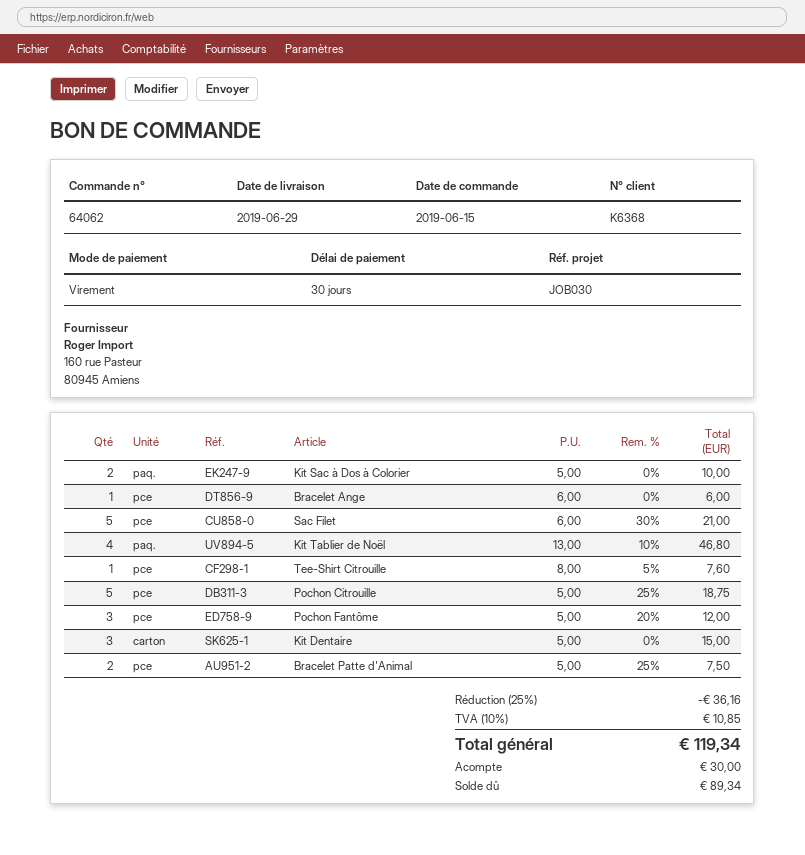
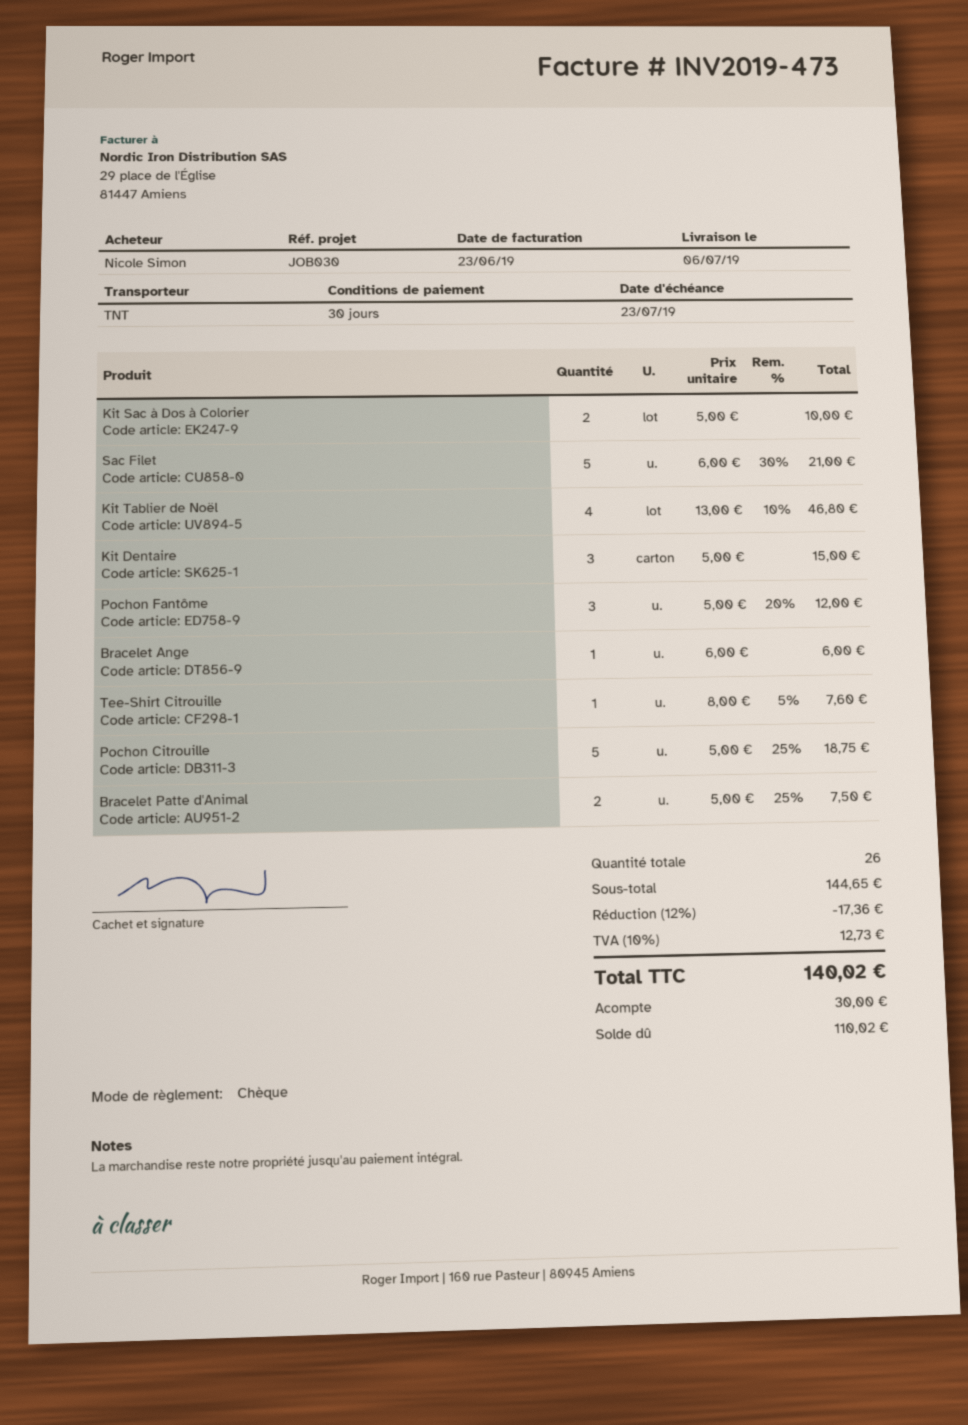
delivery date: 2019-06-29 -> 2019-07-06
payment method: bank transfer -> cheque
discount: 25% = 36.16 -> 12% = 17.36
tax: 10% = 10.85 -> 10% = 12.73
total: 119.34 -> 140.02
balance: 89.34 -> 110.02

